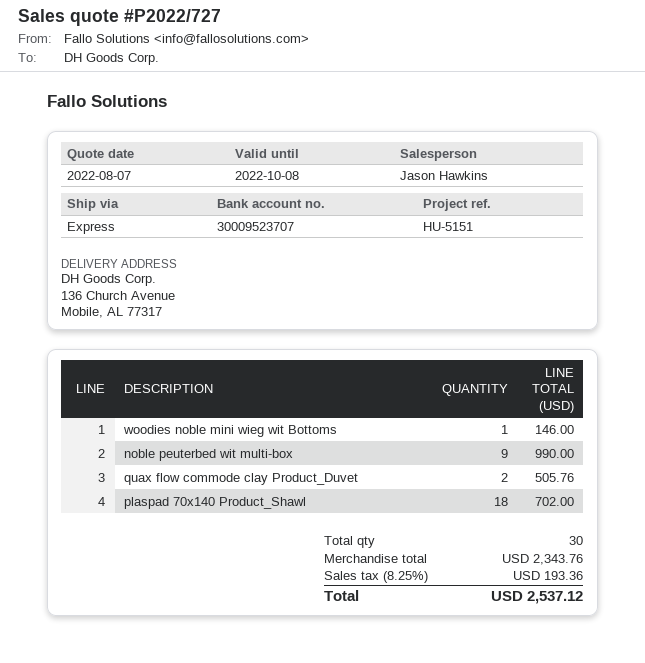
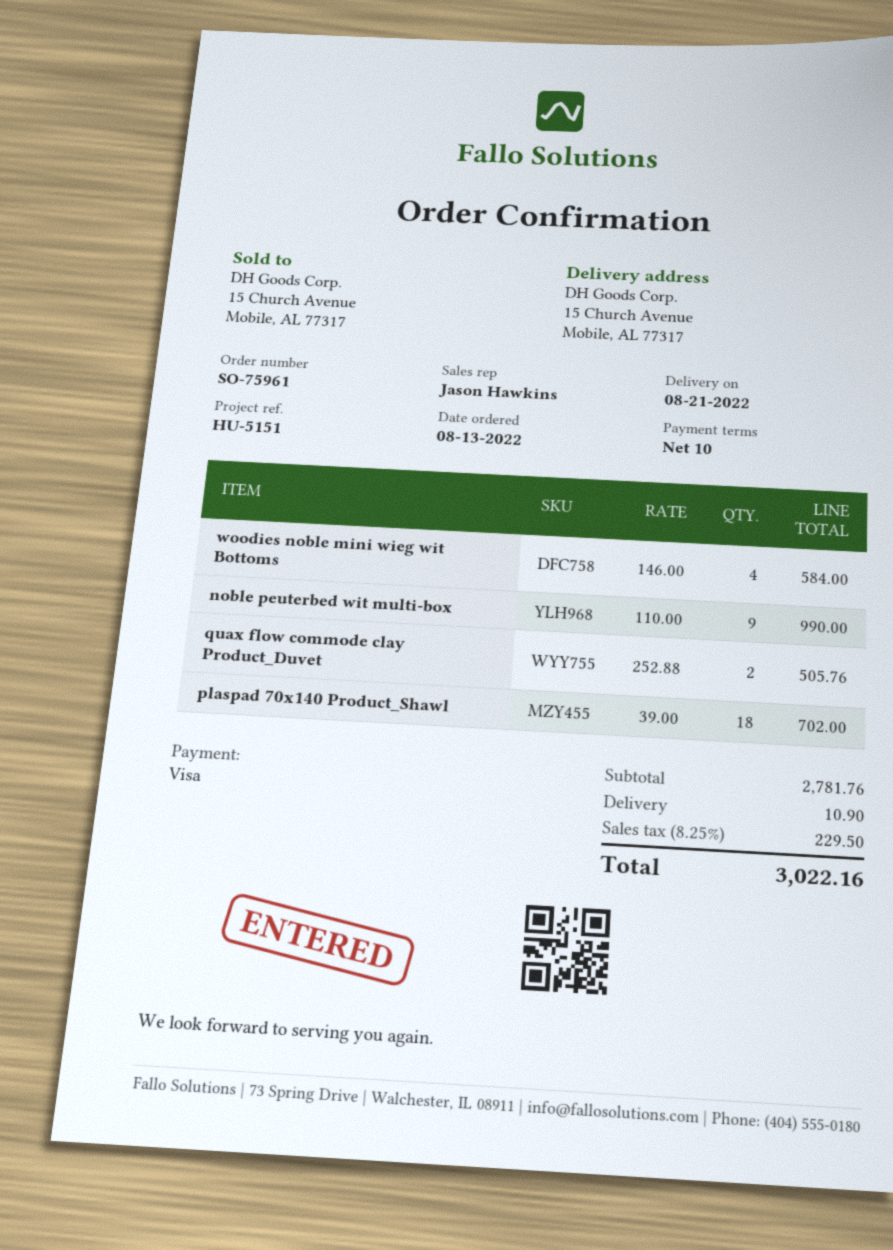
ship to: 136 Church Avenue, Mobile, AL 77317 -> 15 Church Avenue, Mobile, AL 77317
woodies noble mini wieg wit Bottoms: 1 for 146.00 -> 4 for 584.00
subtotal: 2343.76 -> 2781.76
shipping: none -> 10.90
tax: 8.25% = 193.36 -> 8.25% = 229.50
total: 2537.12 -> 3022.16

